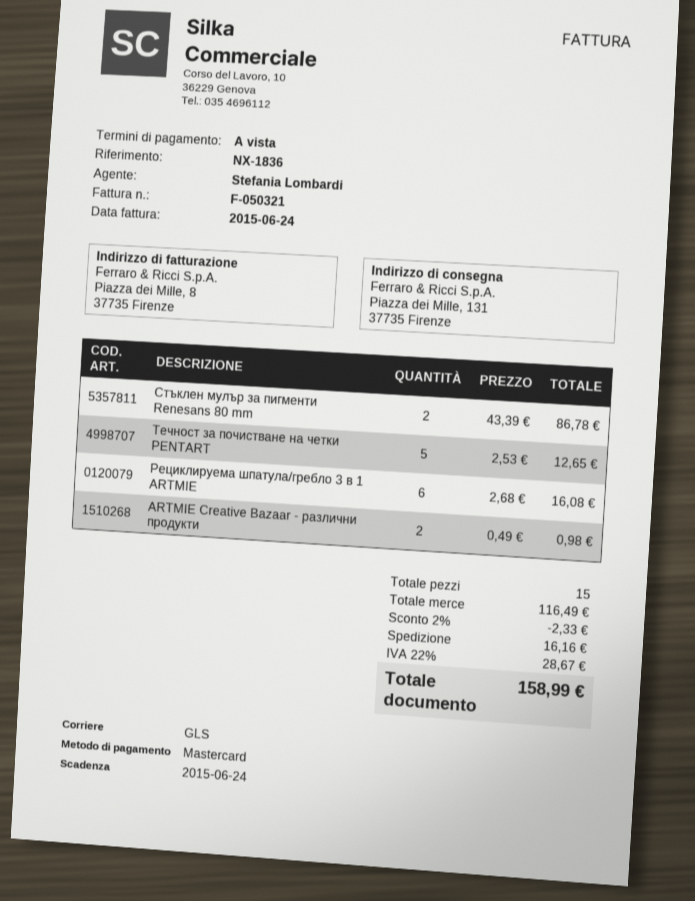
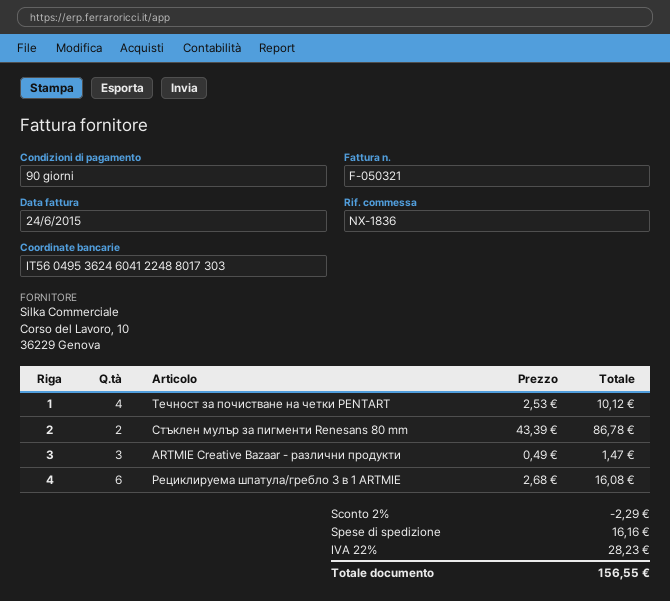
payment terms: on receipt -> 90 days
Течност за почистване на четки PENTART: 5 x 2.53 = 12.65 -> 4 x 2.53 = 10.12
ARTMIE Creative Bazaar - различни продукти: 2 x 0.49 = 0.98 -> 3 x 0.49 = 1.47
discount: 2% = 2.33 -> 2% = 2.29
tax: 22% = 28.67 -> 22% = 28.23
total: 158.99 -> 156.55

